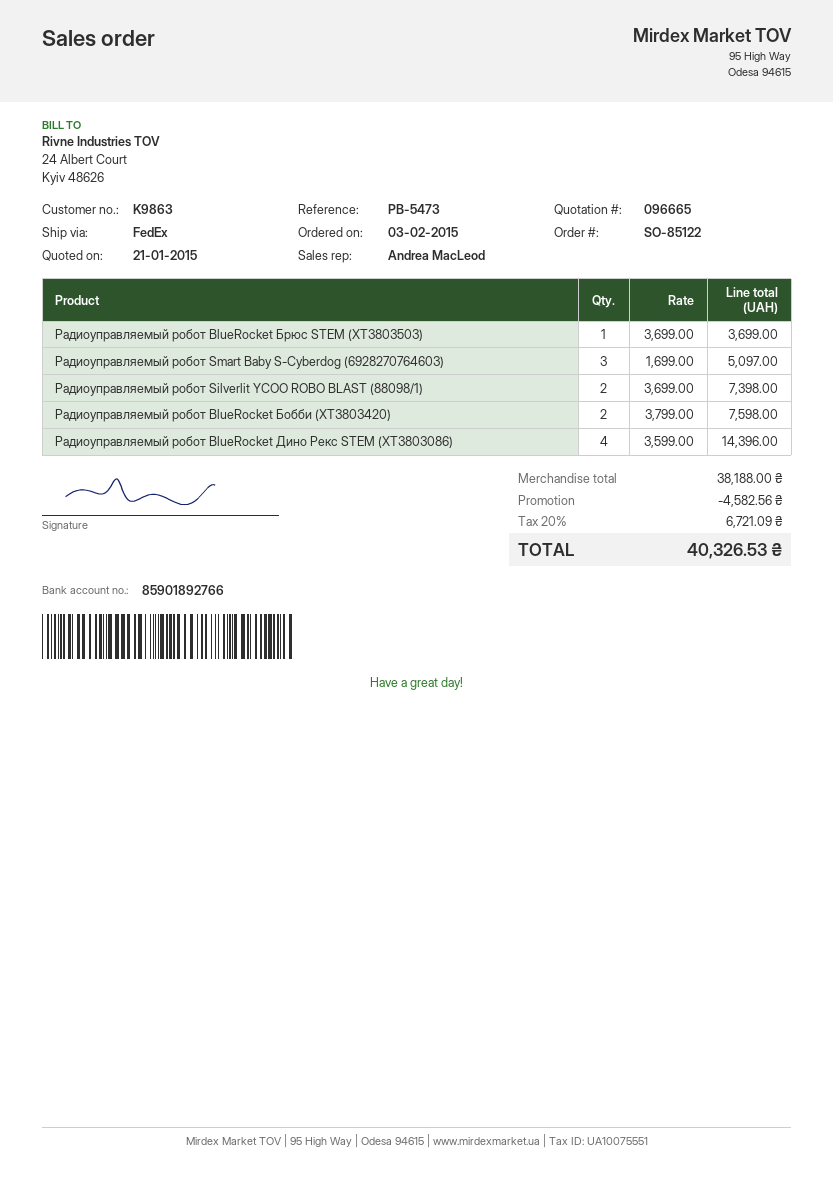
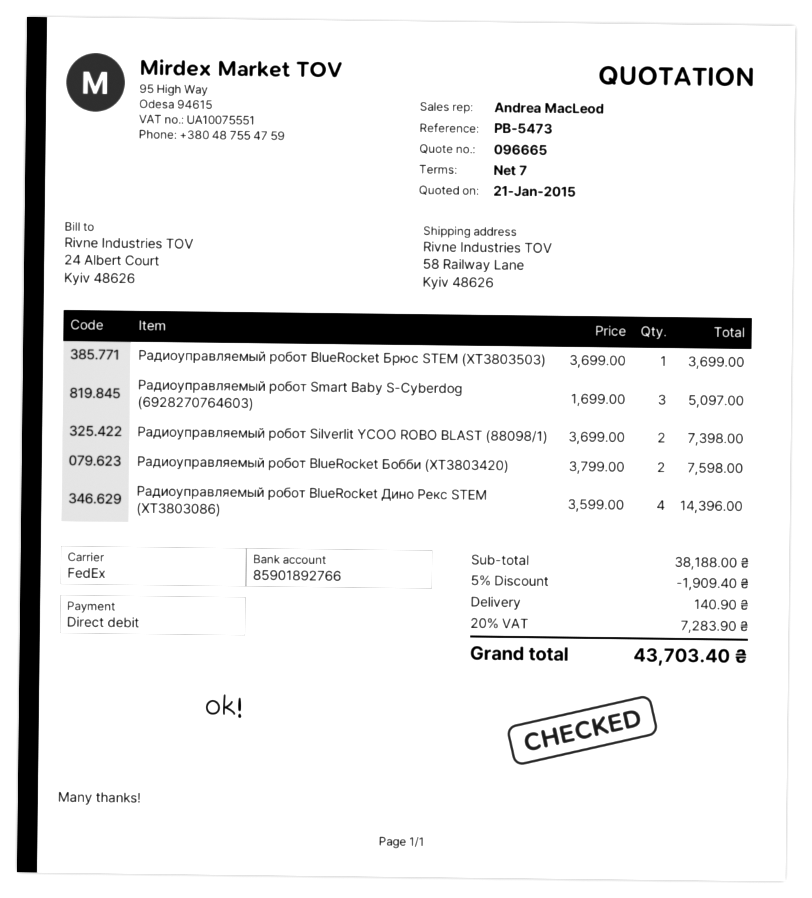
discount: 4582.56 -> 1909.40
shipping: none -> 140.90
tax: 20% = 6721.09 -> 20% = 7283.90
total: 40326.53 -> 43703.40

